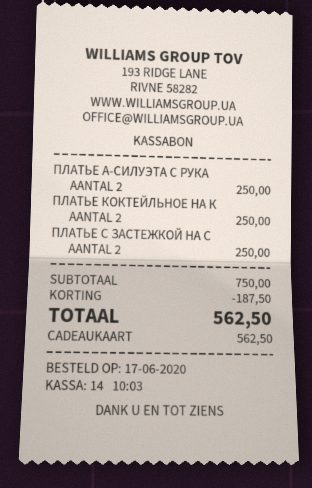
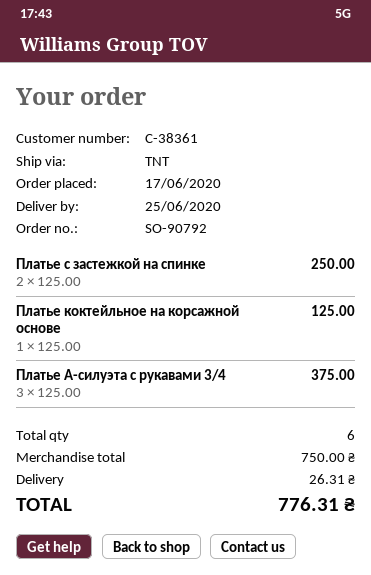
ПЛАТЬЕ А-СИЛУЭТА С РУКА: 2 for 250.00 -> 3 for 375.00
ПЛАТЬЕ КОКТЕЙЛЬНОЕ НА К: 2 for 250.00 -> 1 for 125.00
discount: 187.50 -> none
shipping: none -> 26.31
total: 562.50 -> 776.31

